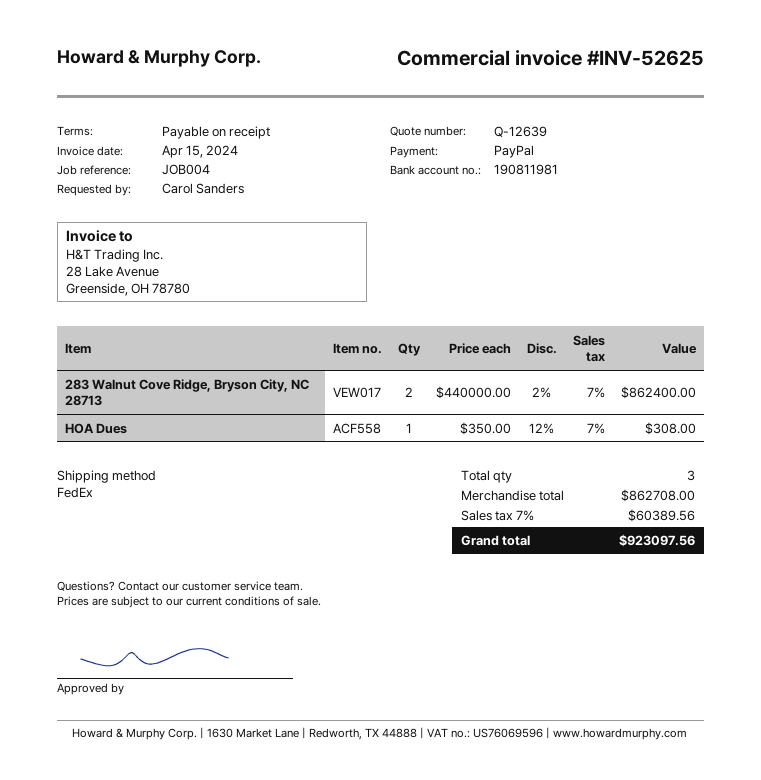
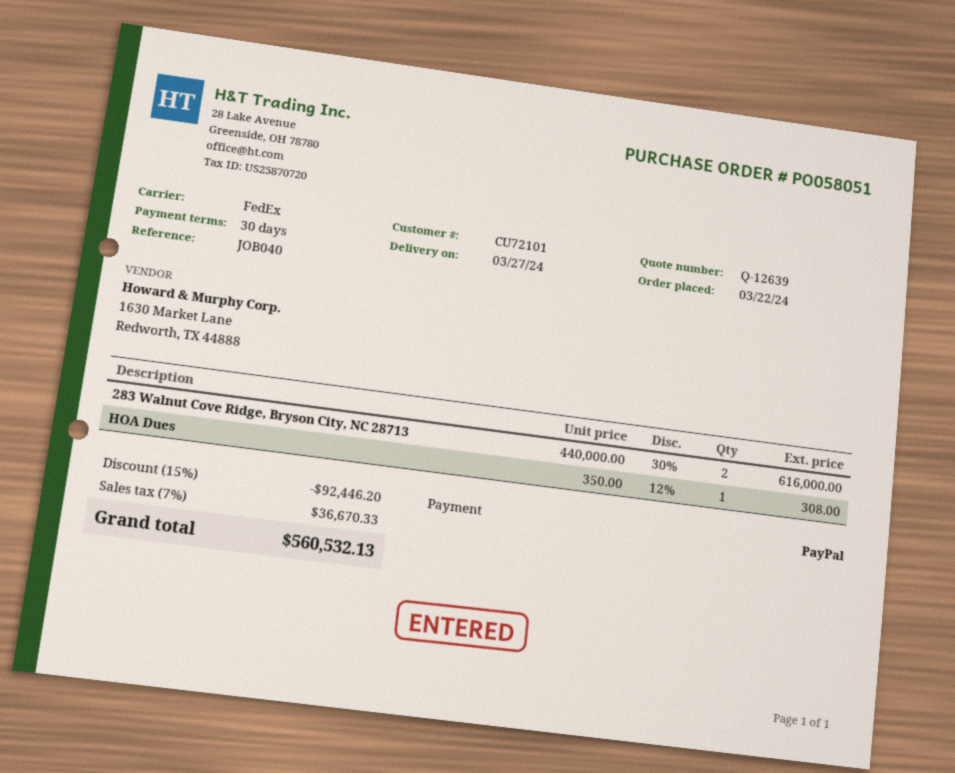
payment terms: on receipt -> 30 days
reference: JOB004 -> JOB040
283 Walnut Cove Ridge, Bryson City, NC 28713: 2 x 440000.00 - 2% = 862400.00 -> 2 x 440000.00 - 30% = 616000.00
discount: none -> 15% = 92446.20
tax: 7% = 60389.56 -> 7% = 36670.33
total: 923097.56 -> 560532.13

